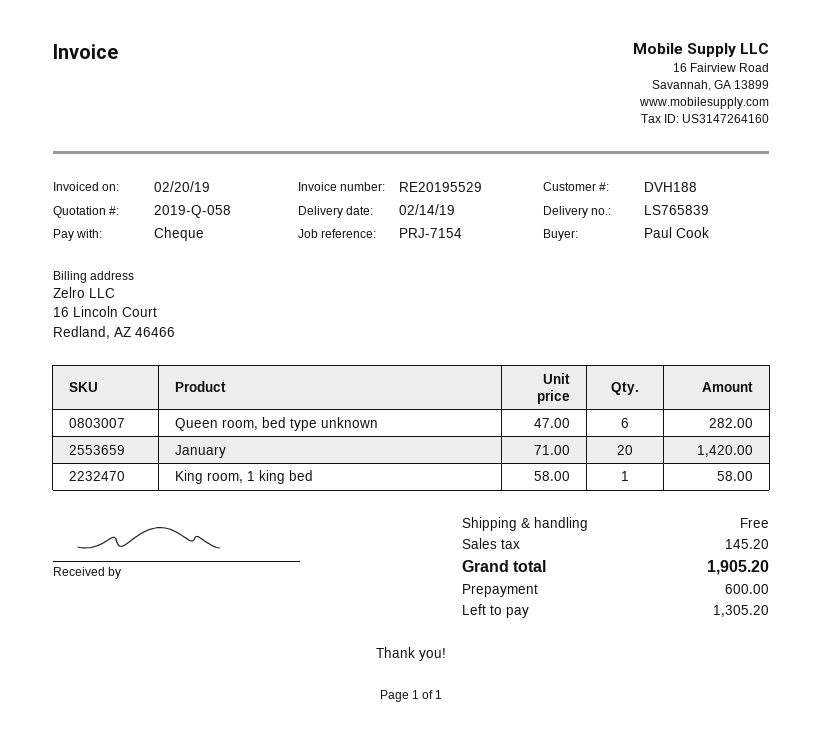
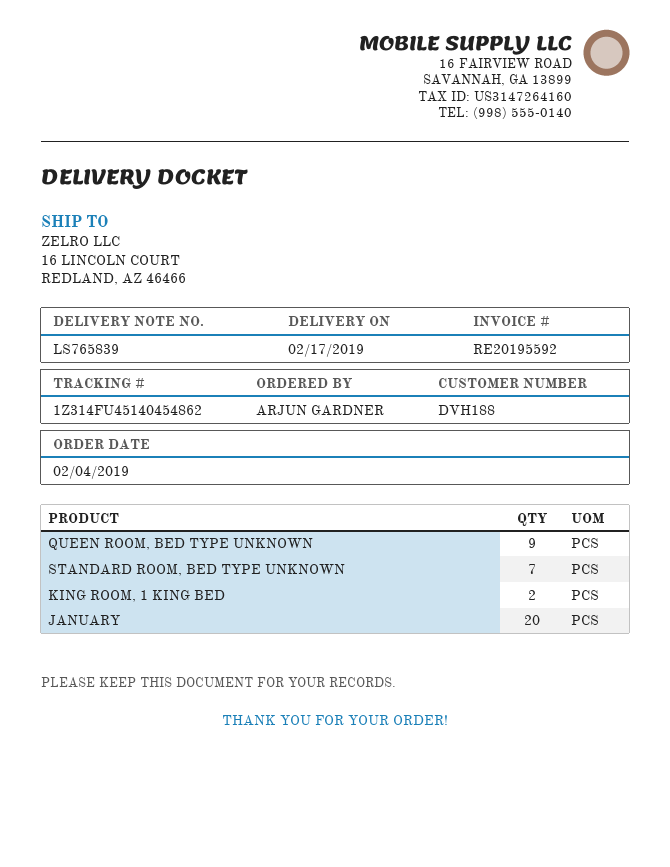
delivery date: 2019-02-14 -> 2019-02-17
invoice number: RE20195529 -> RE20195592
ordered by: Paul Cook -> ARJUN GARDNER
Queen room, bed type unknown: 6 -> 9
King room, 1 king bed: 1 -> 2
STANDARD ROOM, BED TYPE UNKNOWN: none -> 7

